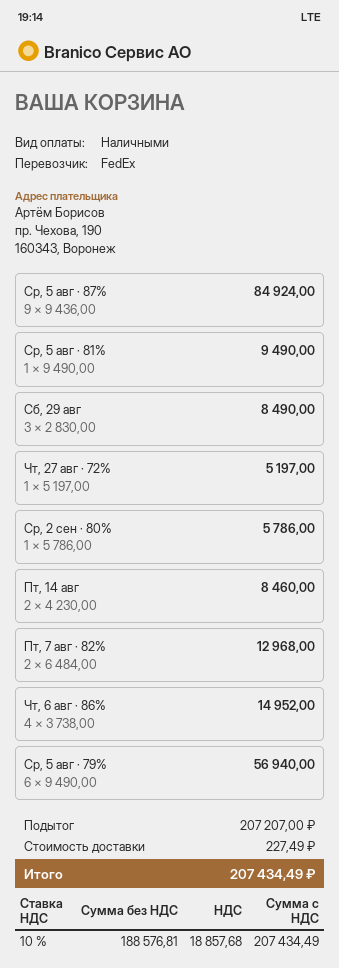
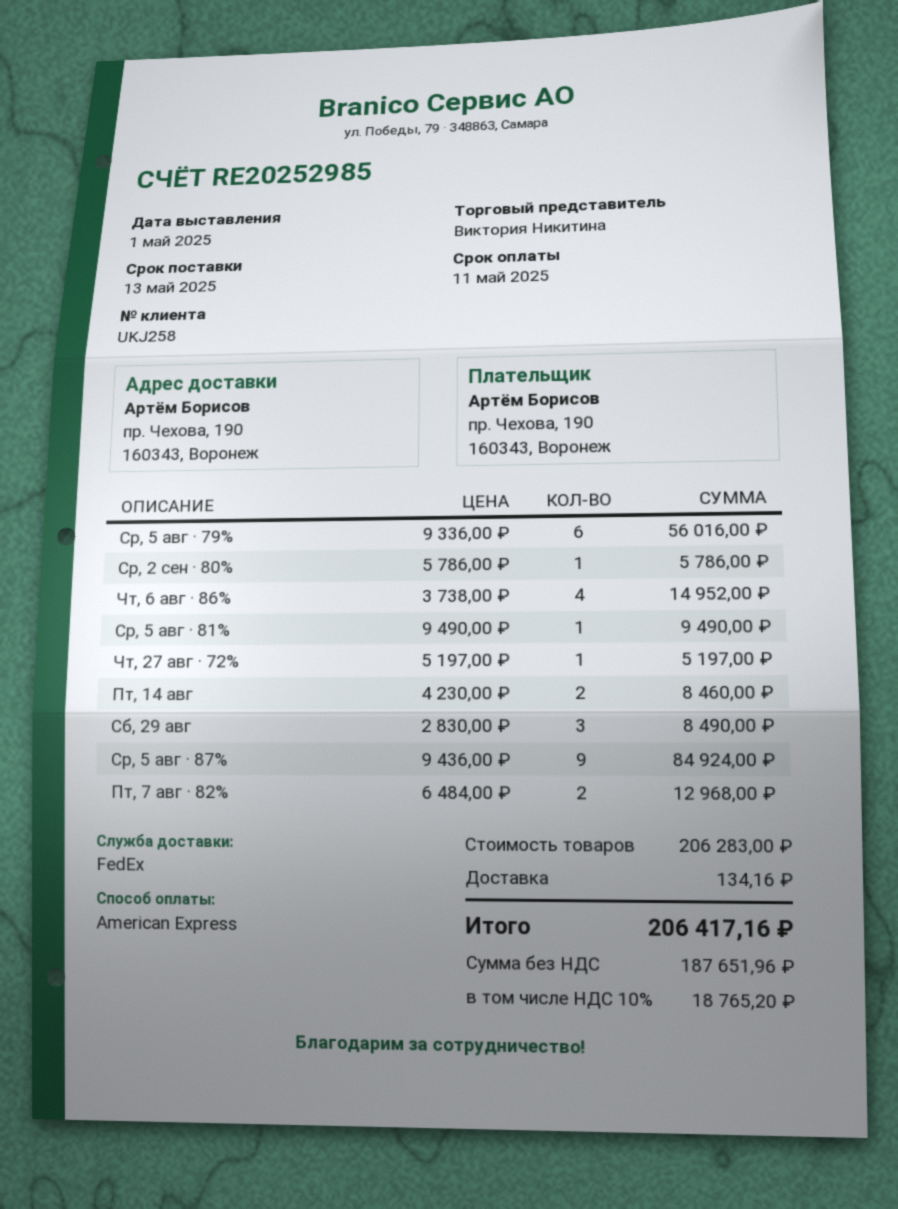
payment method: cash -> American Express
Ср, 5 авг · 79%: 6 x 9490.00 = 56940.00 -> 6 x 9336.00 = 56016.00
subtotal: 207207.00 -> 206283.00
shipping: 227.49 -> 134.16
net: 188576.81 -> 187651.96
tax: 10% = 18857.68 -> 10% = 18765.20
total: 207434.49 -> 206417.16

